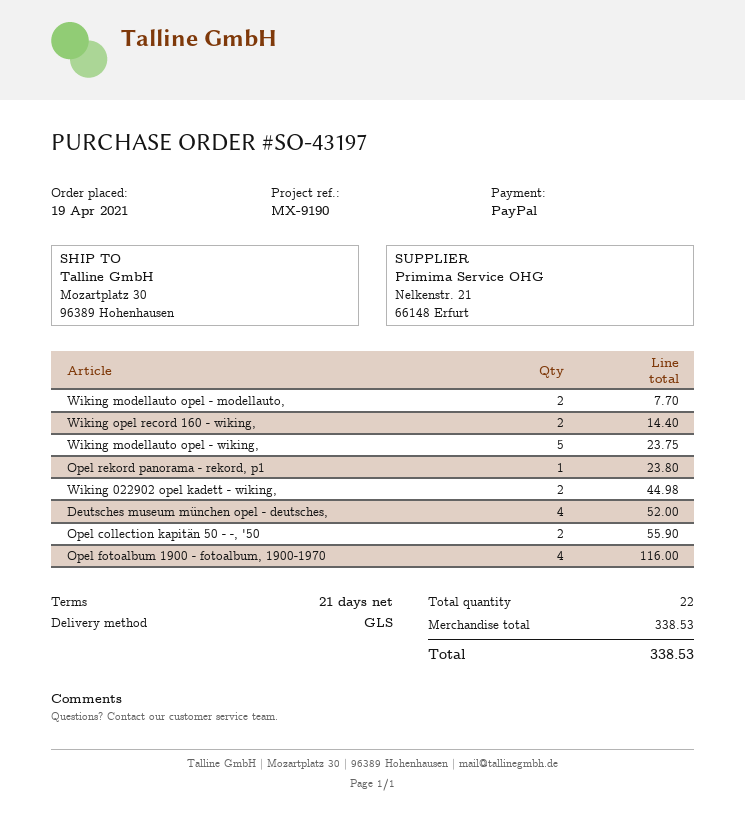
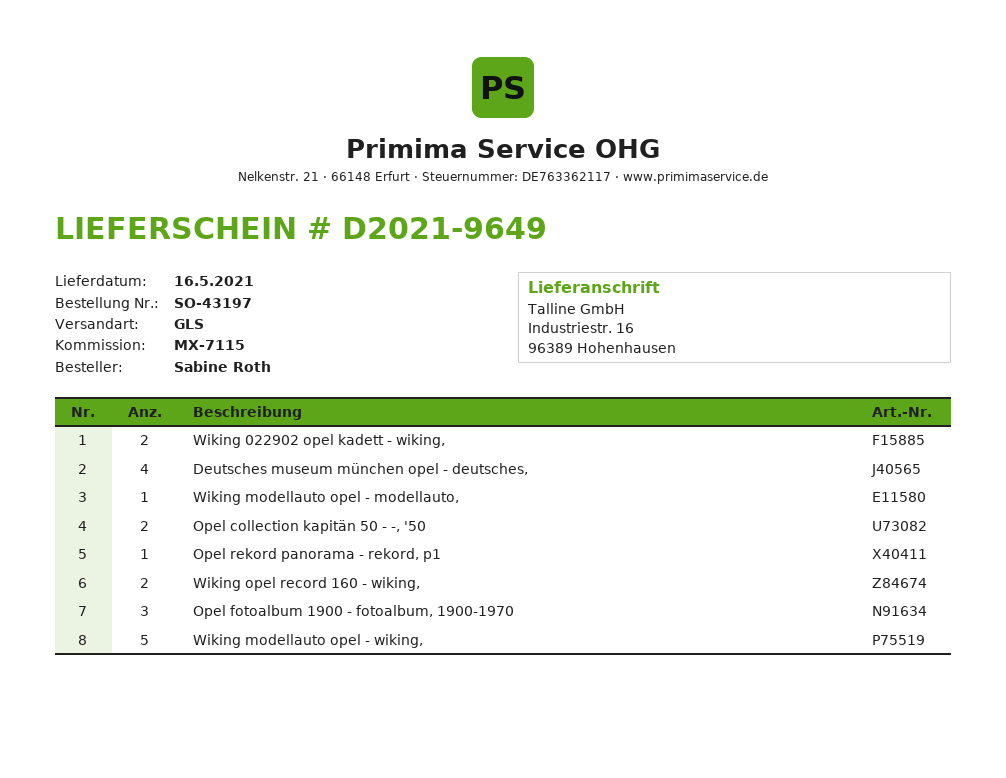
reference: MX-9190 -> MX-7115
ship to: Mozartplatz 30, 96389 Hohenhausen -> Industriestr. 16, 96389 Hohenhausen
Wiking modellauto opel - modellauto,: 2 -> 1
Opel fotoalbum 1900 - fotoalbum, 1900-1970: 4 -> 3

